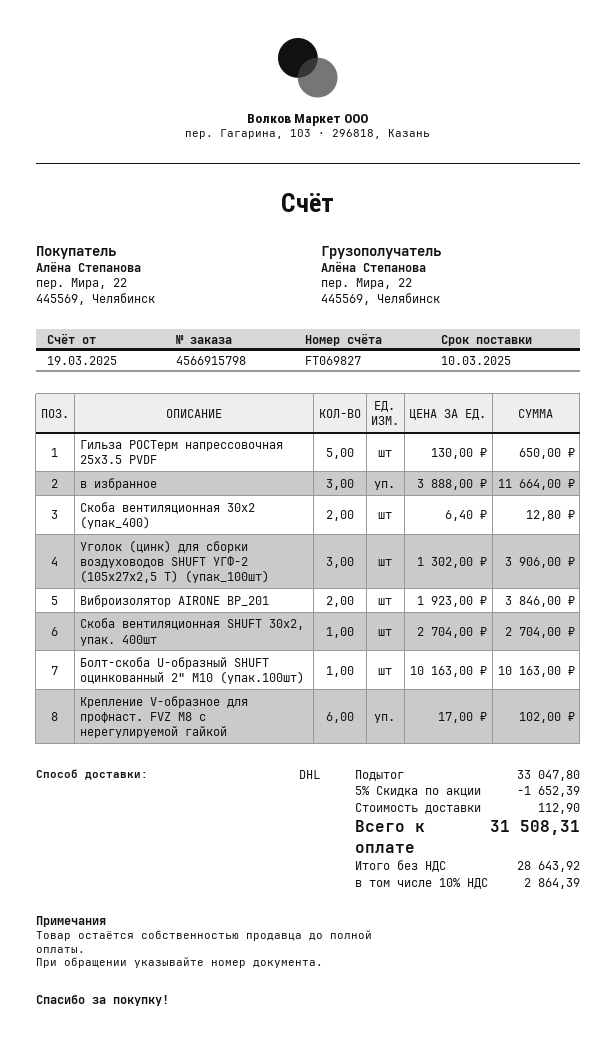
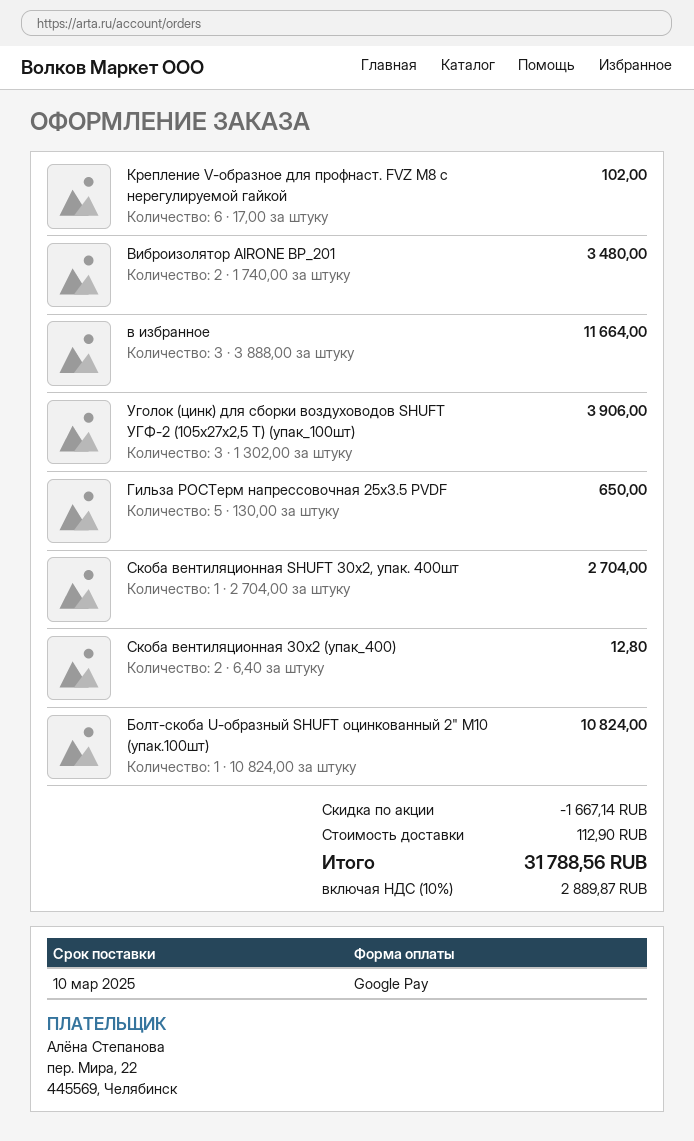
Виброизолятор AIRONE ВР_201: 2 x 1923.00 = 3846.00 -> 2 x 1740.00 = 3480.00
Болт-скоба U-образный SHUFT оцинкованный 2" М10 (упак.100шт): 1 x 10163.00 = 10163.00 -> 1 x 10824.00 = 10824.00
discount: 1652.39 -> 1667.14
tax: 10% = 2864.39 -> 10% = 2889.87
total: 31508.31 -> 31788.56

